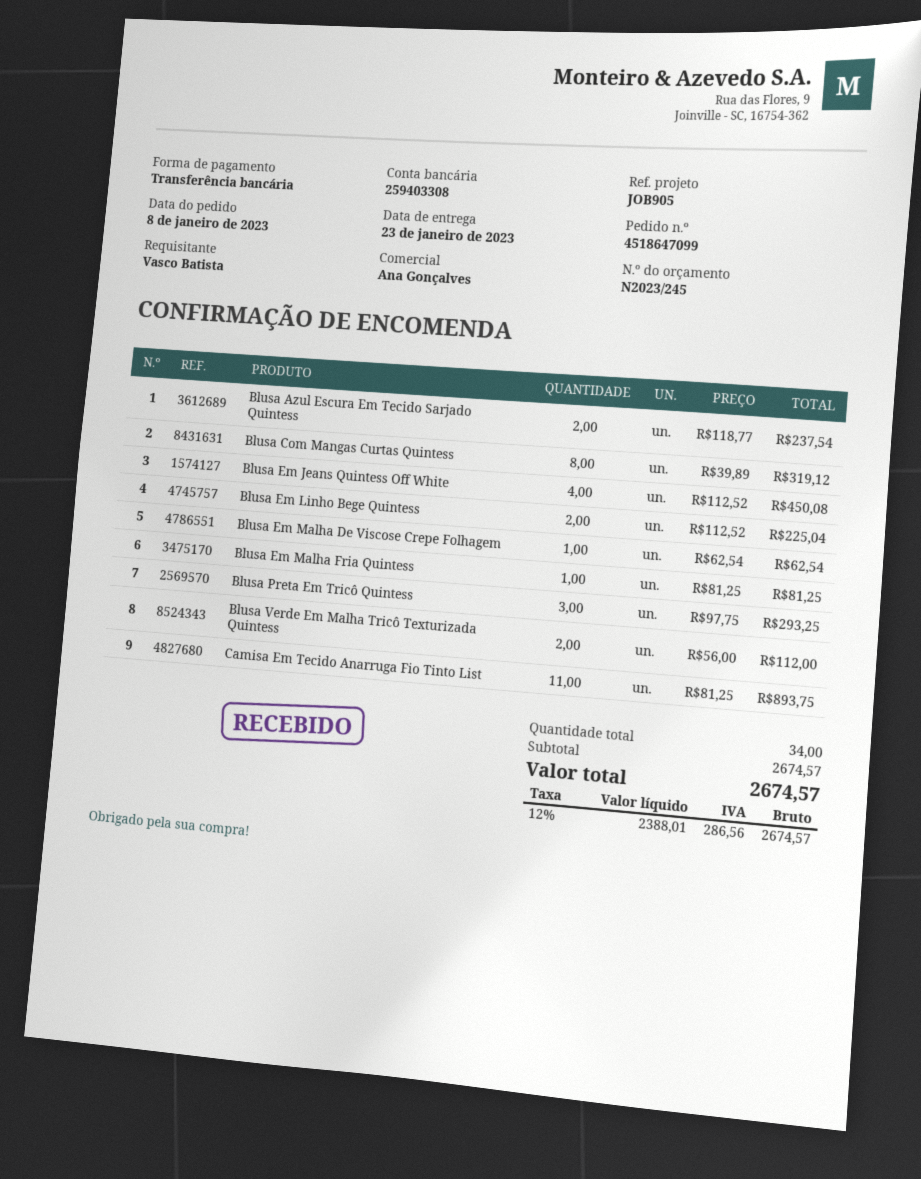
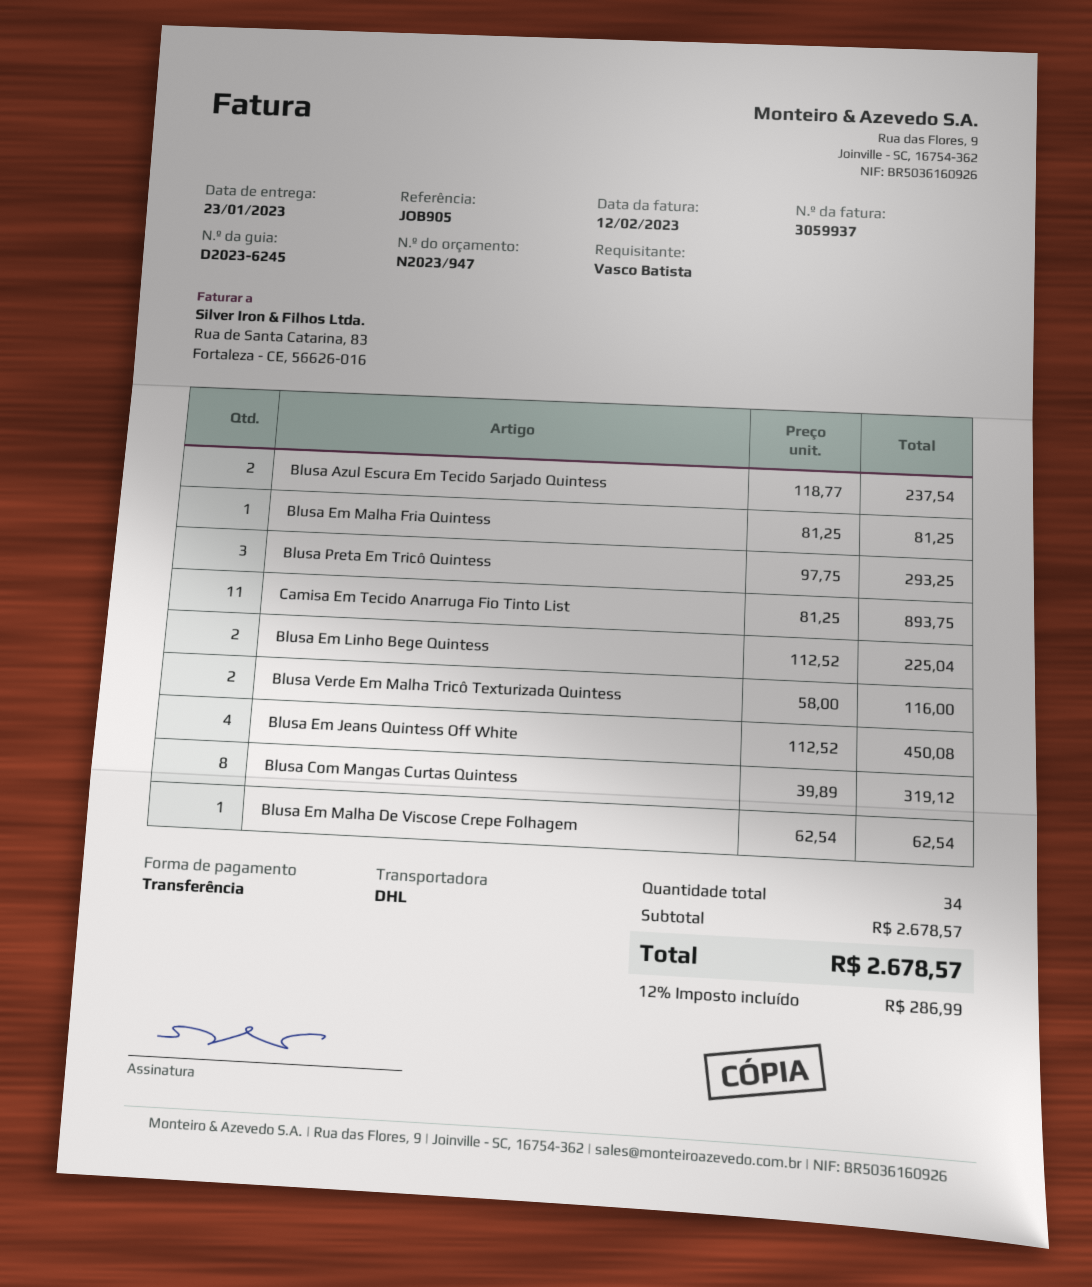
quote number: N2023/245 -> N2023/947
Blusa Verde Em Malha Tricô Texturizada Quintess: 2 x 56.00 = 112.00 -> 2 x 58.00 = 116.00
subtotal: 2674.57 -> 2678.57
tax: 12% = 286.56 -> 12% = 286.99
total: 2674.57 -> 2678.57

